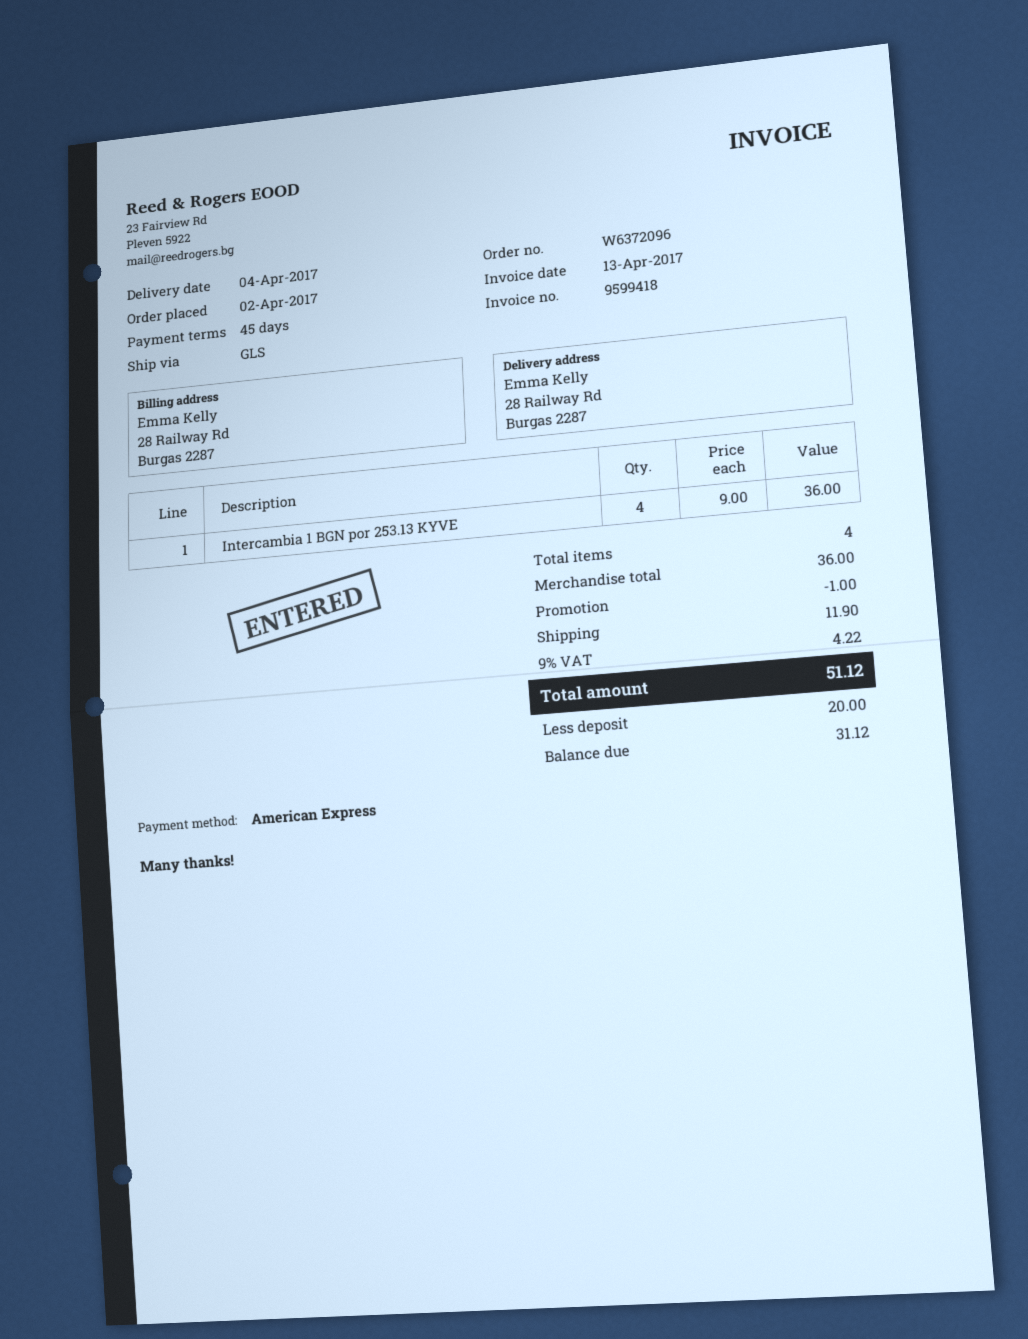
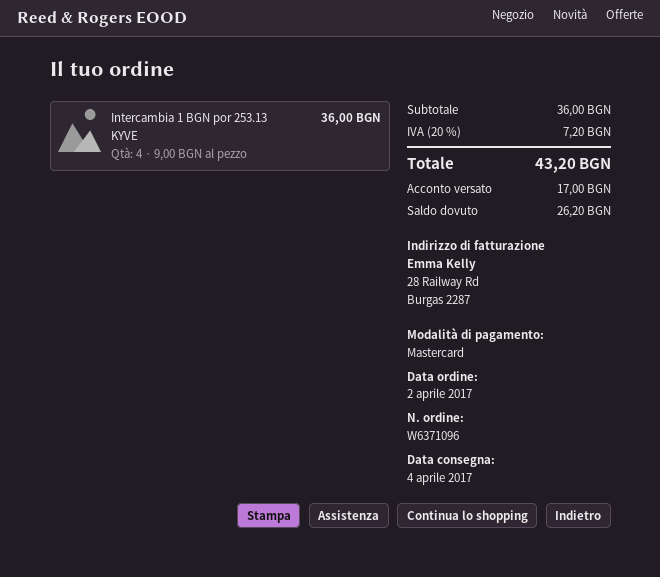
order number: W6372096 -> W6371096
payment method: American Express -> Mastercard
discount: 1.00 -> none
shipping: 11.90 -> none
tax: 9% = 4.22 -> 20% = 7.20
total: 51.12 -> 43.20
deposit: 20.00 -> 17.00
balance: 31.12 -> 26.20

